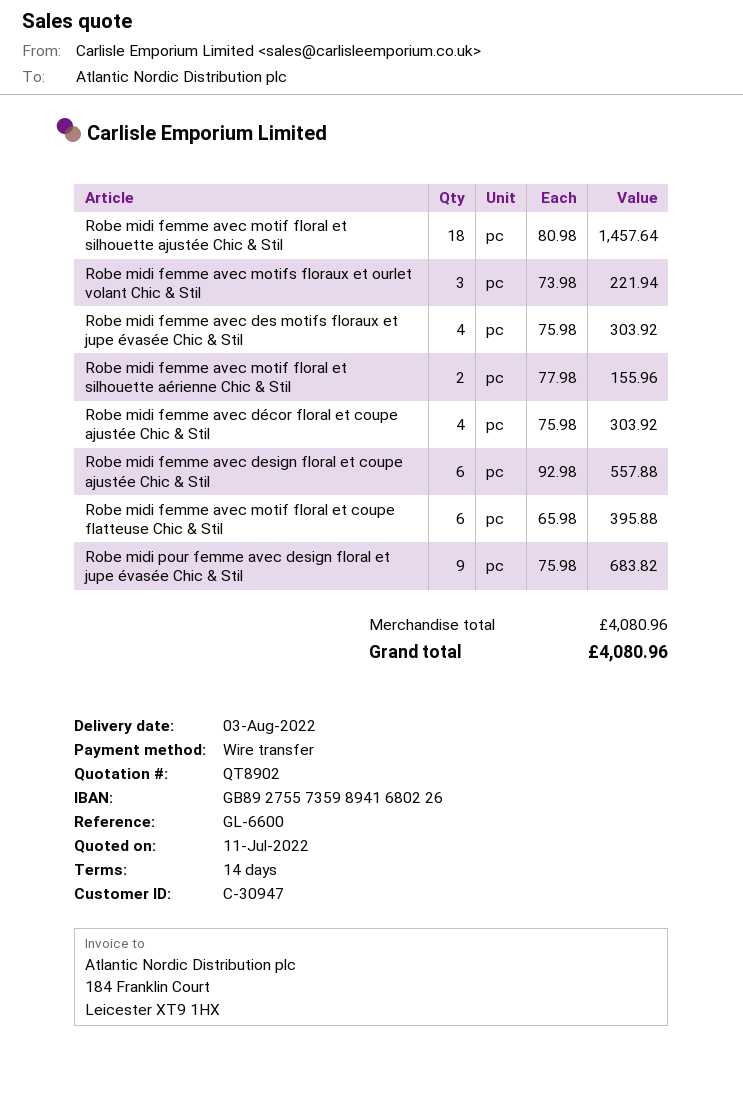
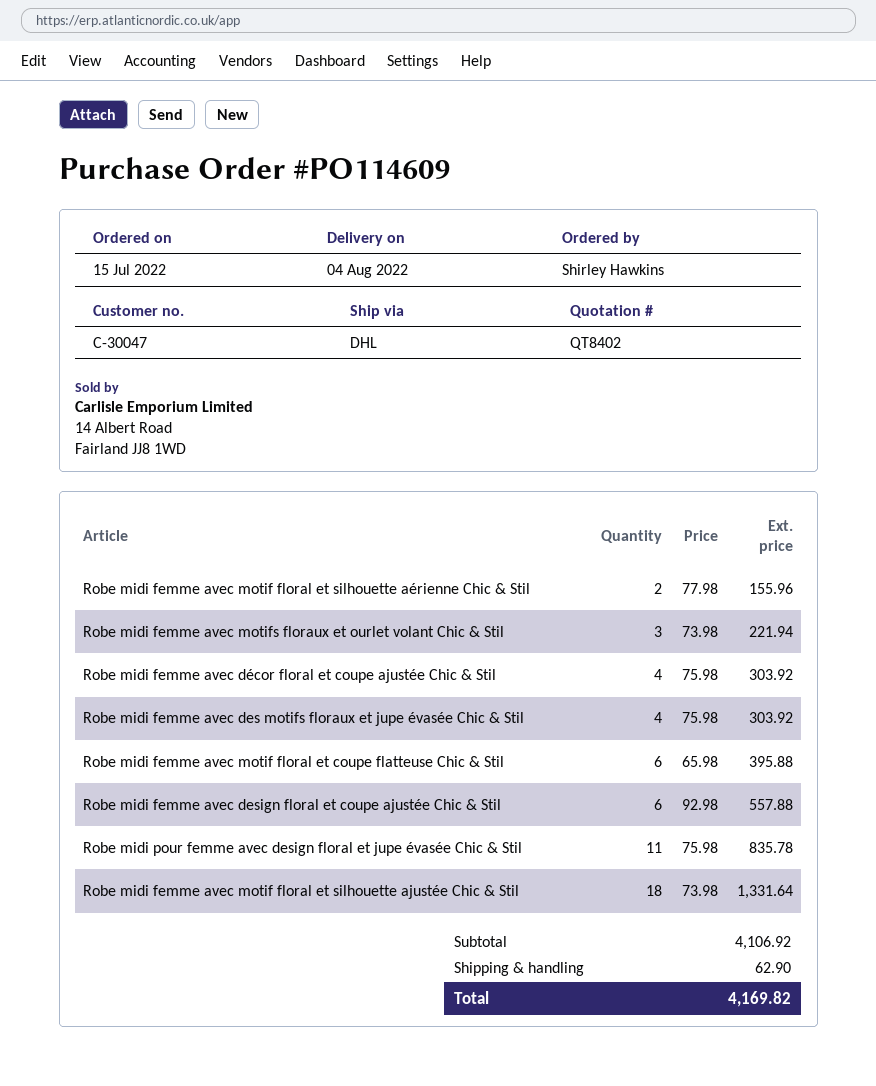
quote number: QT8902 -> QT8402
delivery date: 2022-08-03 -> 2022-08-04
customer number: C-30947 -> C-30047
Robe midi femme avec motif floral et silhouette ajustée Chic & Stil: 18 x 80.98 = 1457.64 -> 18 x 73.98 = 1331.64
Robe midi pour femme avec design floral et jupe évasée Chic & Stil: 9 x 75.98 = 683.82 -> 11 x 75.98 = 835.78
subtotal: 4080.96 -> 4106.92
shipping: none -> 62.90
total: 4080.96 -> 4169.82

